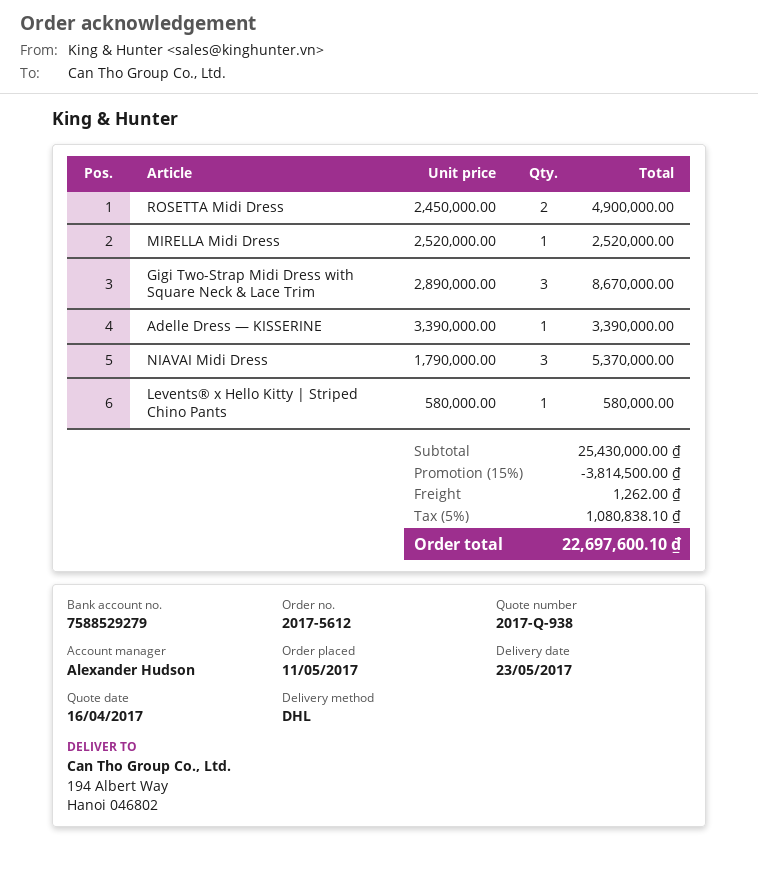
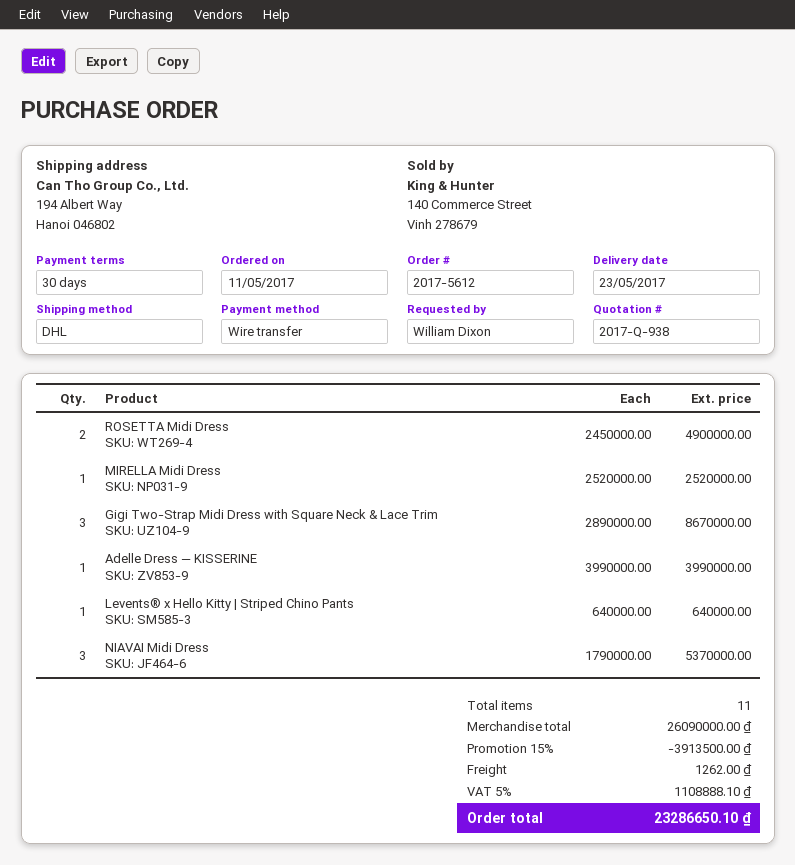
Adelle Dress — KISSERINE: 1 x 3390000.00 = 3390000.00 -> 1 x 3990000.00 = 3990000.00
Levents® x Hello Kitty | Striped Chino Pants: 1 x 580000.00 = 580000.00 -> 1 x 640000.00 = 640000.00
subtotal: 25430000.00 -> 26090000.00
discount: 15% = 3814500.00 -> 15% = 3913500.00
tax: 5% = 1080838.10 -> 5% = 1108888.10
total: 22697600.10 -> 23286650.10

